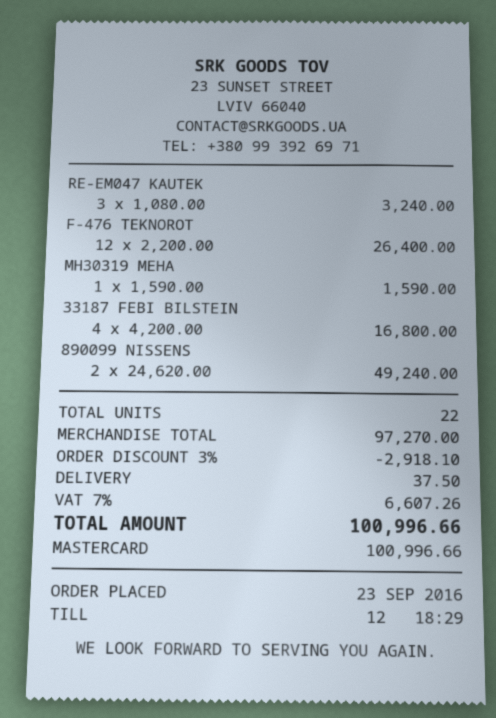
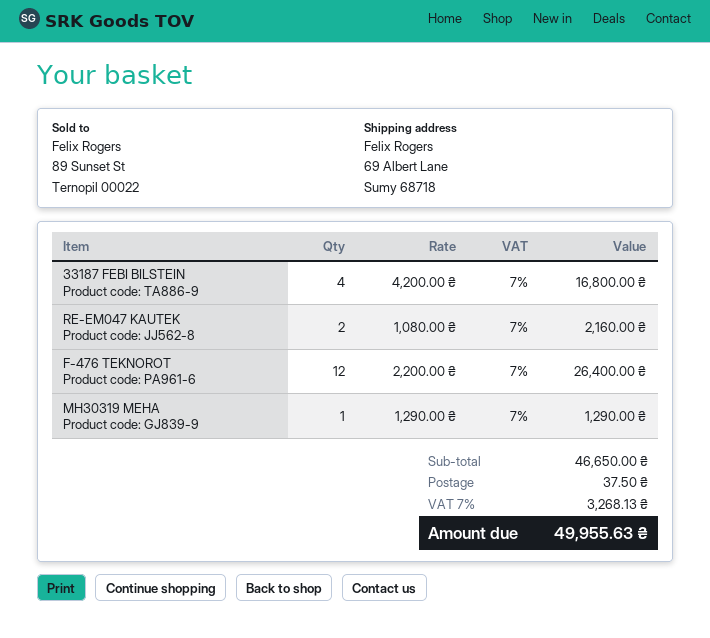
RE-EM047 KAUTEK: 3 x 1080.00 = 3240.00 -> 2 x 1080.00 = 2160.00
MH30319 MEHA: 1 x 1590.00 = 1590.00 -> 1 x 1290.00 = 1290.00
890099 NISSENS: 2 x 24620.00 = 49240.00 -> none
subtotal: 97270.00 -> 46650.00
discount: 3% = 2918.10 -> none
tax: 7% = 6607.26 -> 7% = 3268.13
total: 100996.66 -> 49955.63

